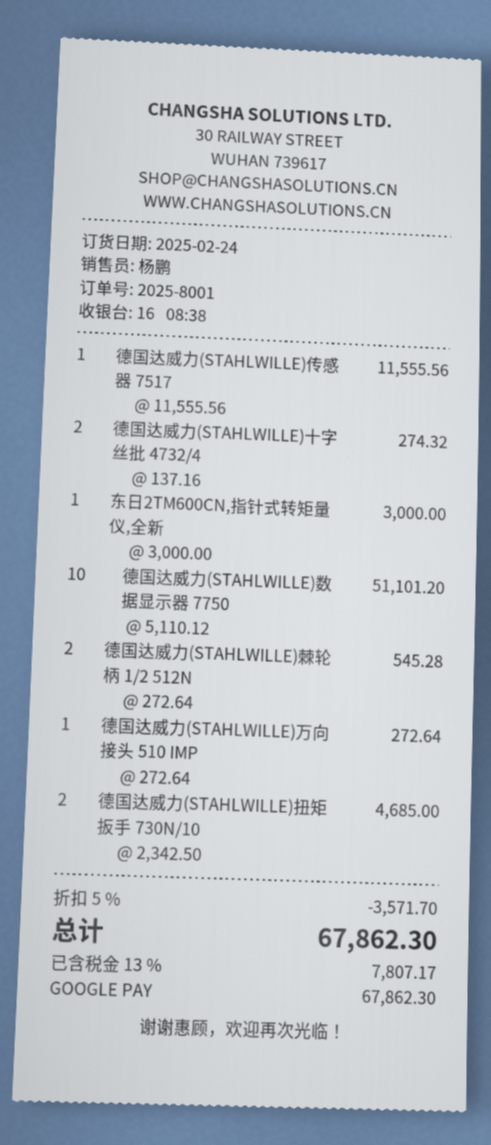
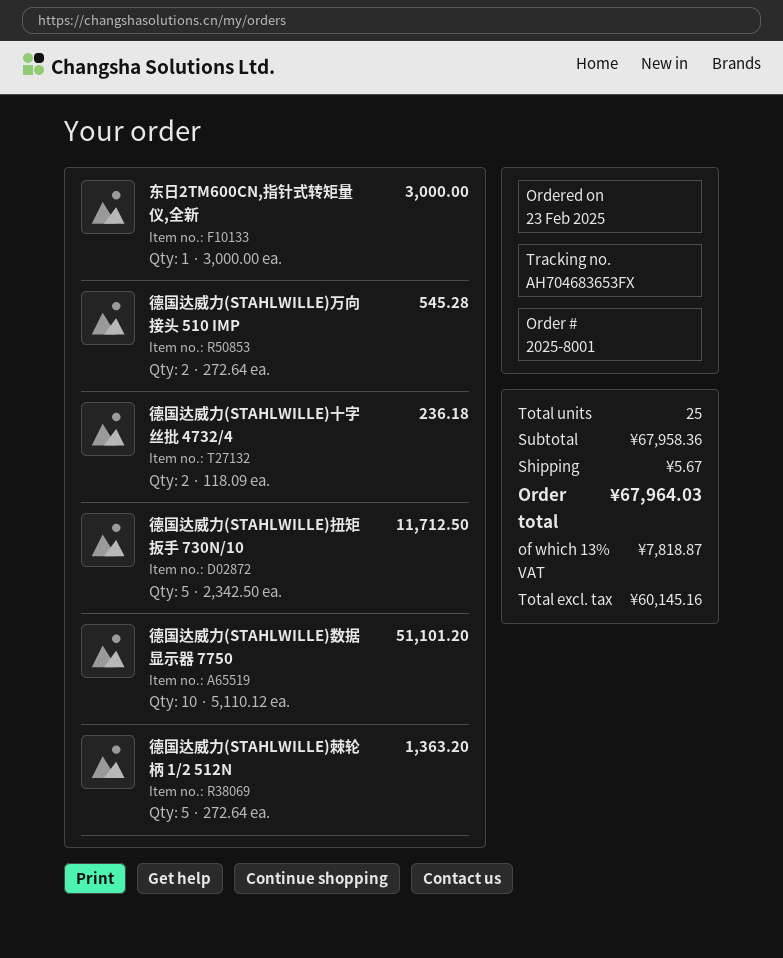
order date: 2025-02-24 -> 2025-02-23
德国达威力(STAHLWILLE)传感器 7517: 1 x 11555.56 = 11555.56 -> none
德国达威力(STAHLWILLE)十字丝批 4732/4: 2 x 137.16 = 274.32 -> 2 x 118.09 = 236.18
德国达威力(STAHLWILLE)棘轮柄 1/2 512N: 2 x 272.64 = 545.28 -> 5 x 272.64 = 1363.20
德国达威力(STAHLWILLE)万向接头 510 IMP: 1 x 272.64 = 272.64 -> 2 x 272.64 = 545.28
德国达威力(STAHLWILLE)扭矩扳手 730N/10: 2 x 2342.50 = 4685.00 -> 5 x 2342.50 = 11712.50
discount: 5% = 3571.70 -> none
shipping: none -> 5.67
tax: 13% = 7807.17 -> 13% = 7818.87
total: 67862.30 -> 67964.03

